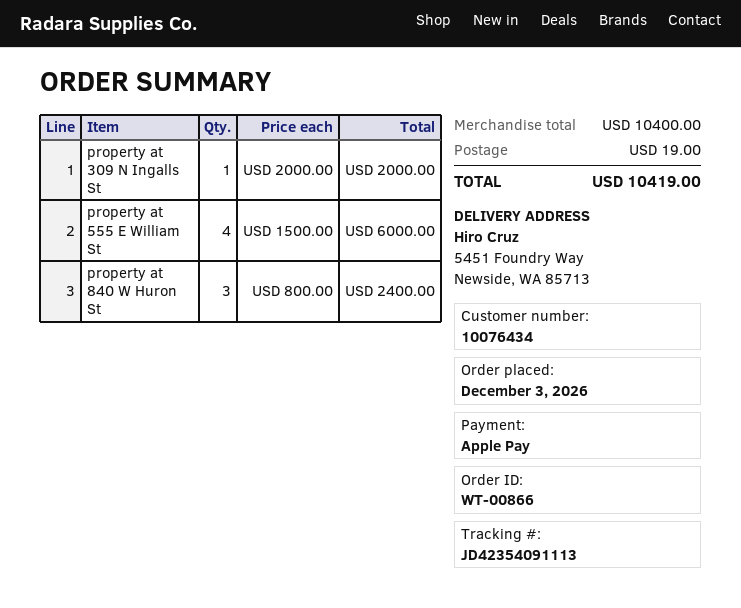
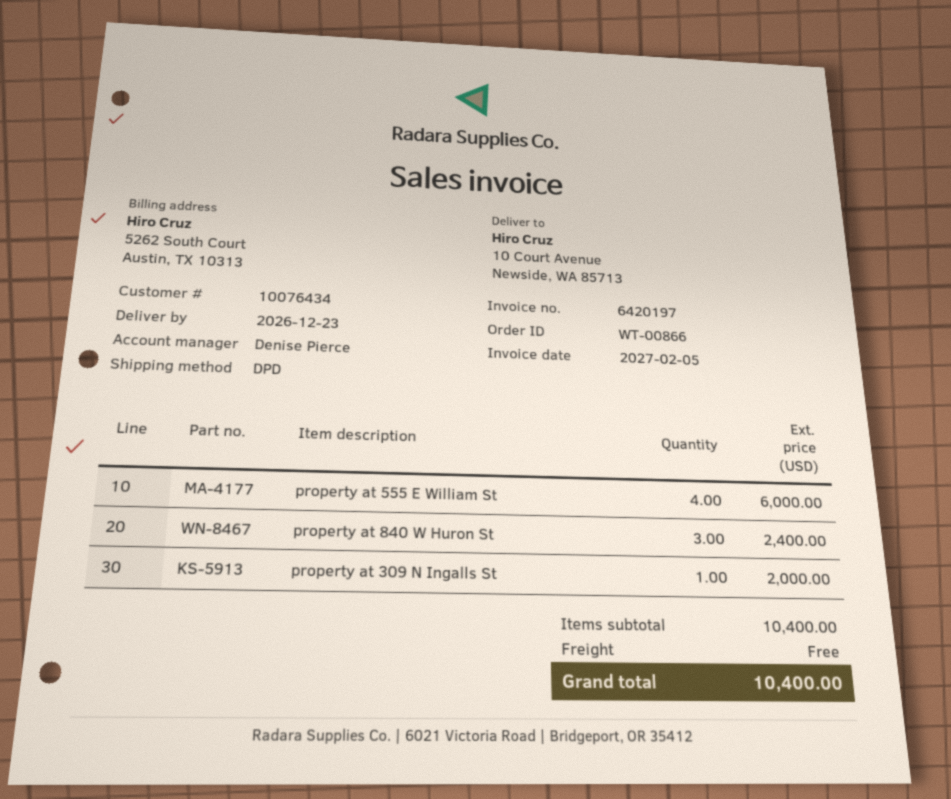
ship to: 5451 Foundry Way, Newside, WA 85713 -> 10 Court Avenue, Newside, WA 85713
shipping: 19.00 -> 0.00
total: 10419.00 -> 10400.00

